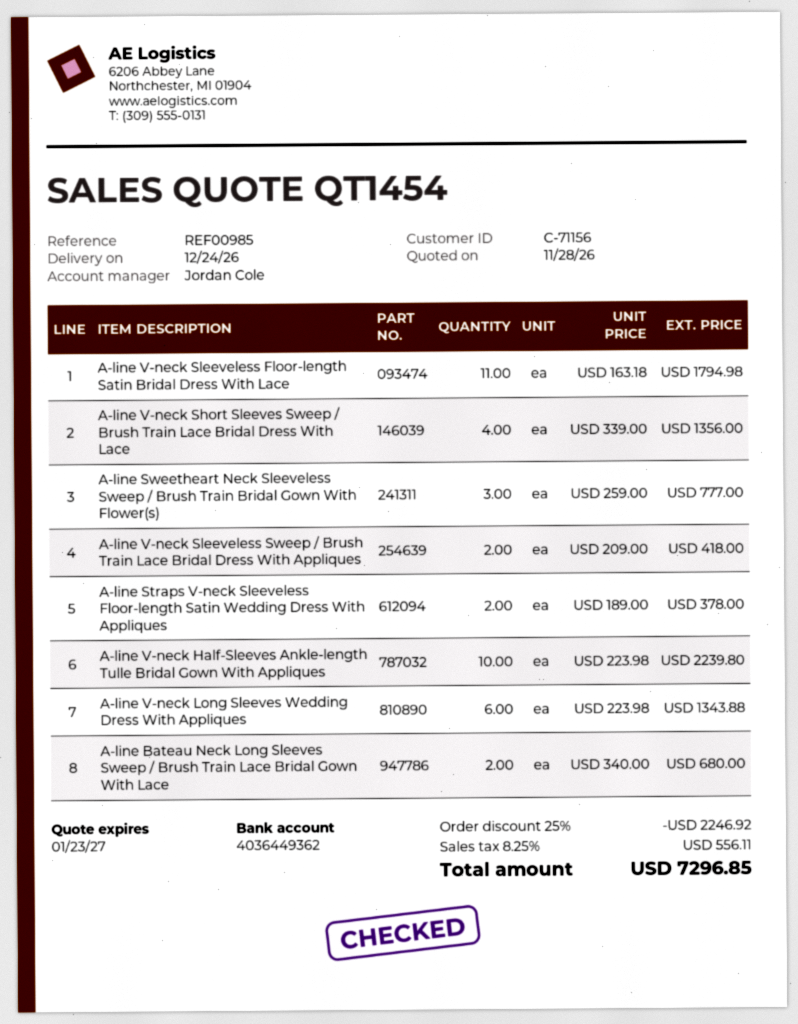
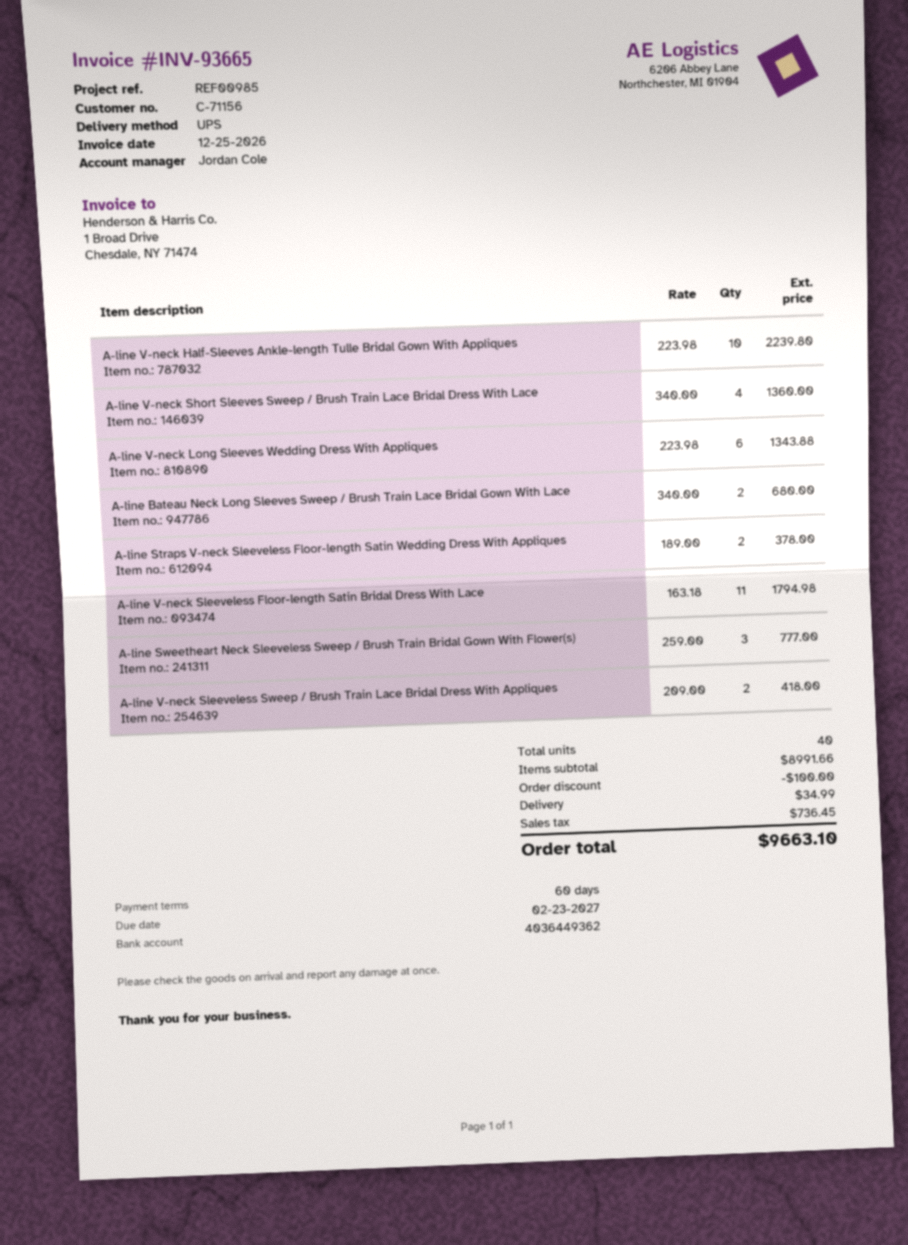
A-line V-neck Short Sleeves Sweep / Brush Train Lace Bridal Dress With Lace: 4 x 339.00 = 1356.00 -> 4 x 340.00 = 1360.00
discount: 2246.92 -> 100.00
shipping: none -> 34.99
tax: 556.11 -> 736.45
total: 7296.85 -> 9663.10

